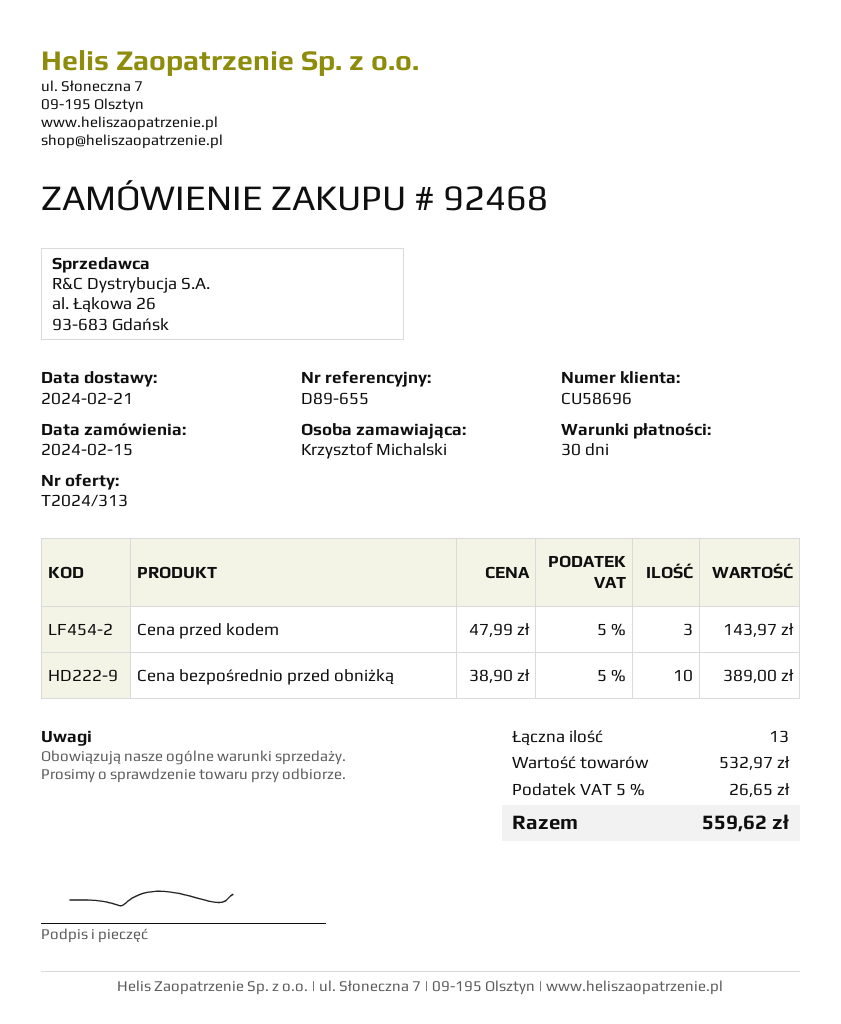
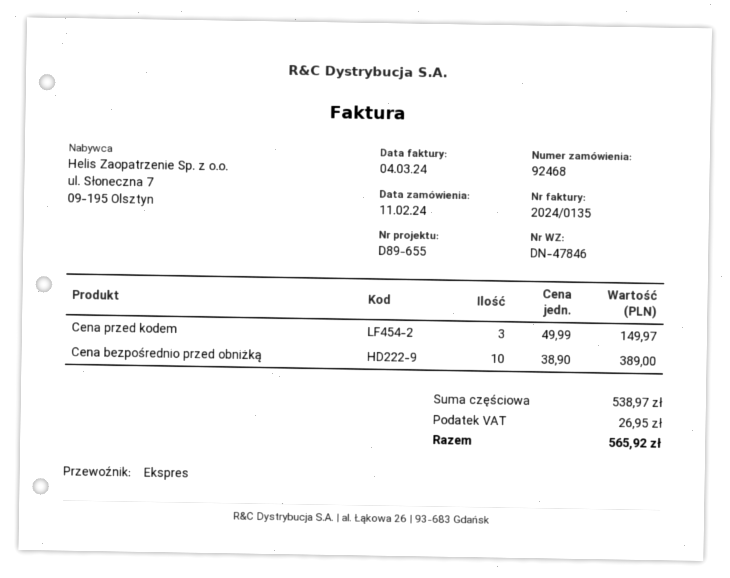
order date: 2024-02-15 -> 2024-02-11
Cena przed kodem: 3 x 47.99 = 143.97 -> 3 x 49.99 = 149.97
subtotal: 532.97 -> 538.97
tax: 26.65 -> 26.95
total: 559.62 -> 565.92

